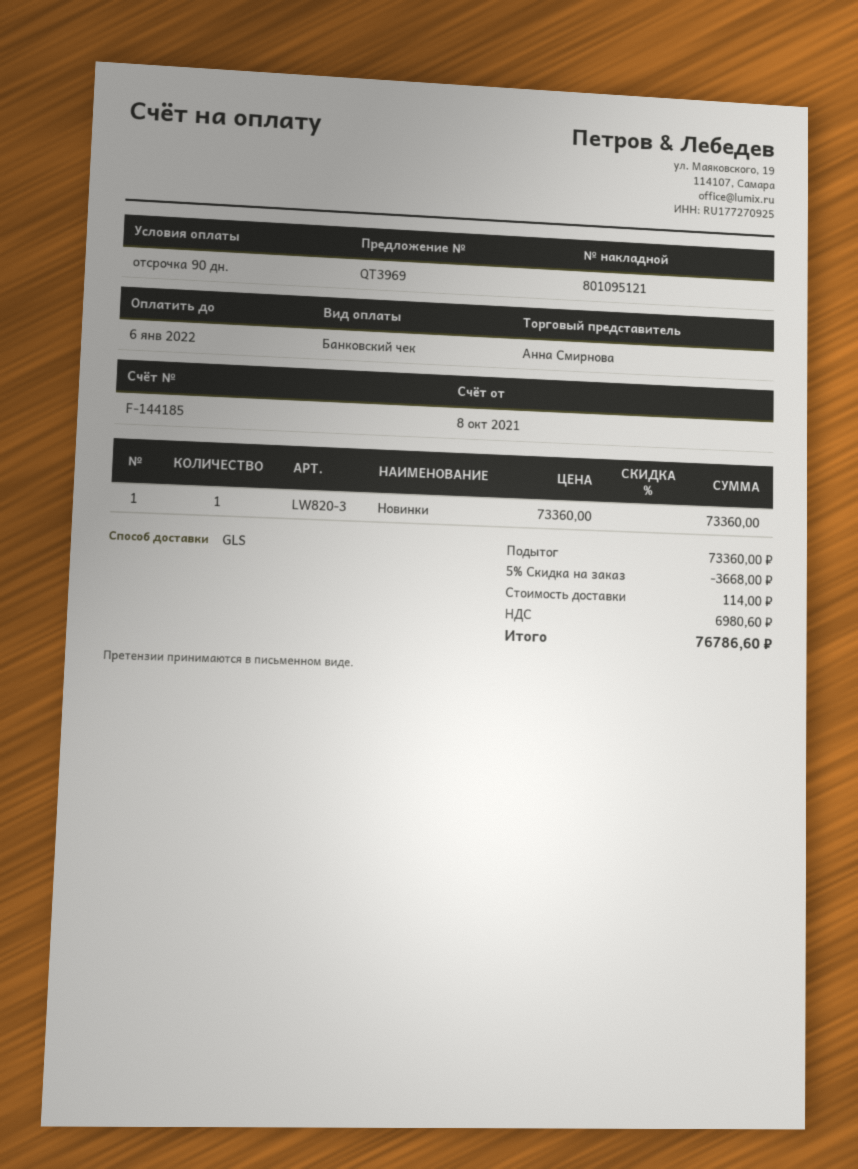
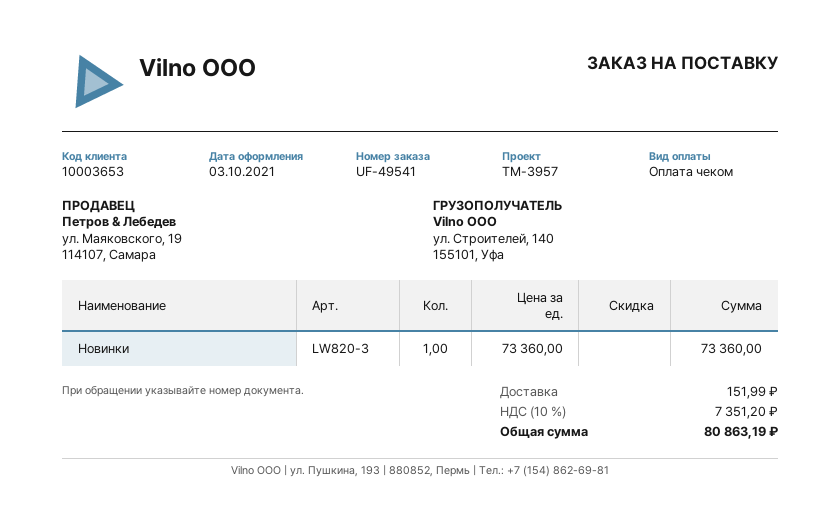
discount: 5% = 3668.00 -> none
shipping: 114.00 -> 151.99
tax: 6980.60 -> 7351.20
total: 76786.60 -> 80863.19

